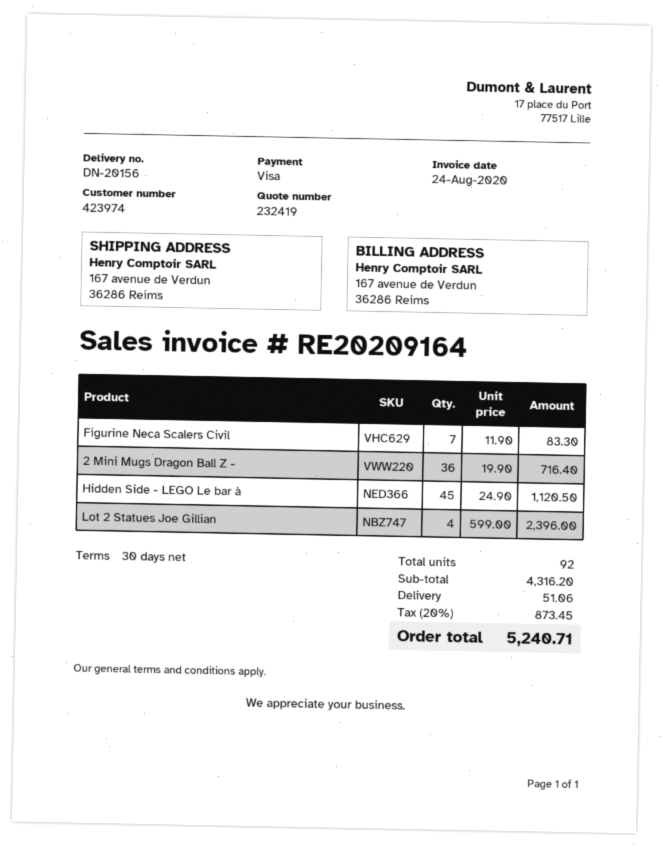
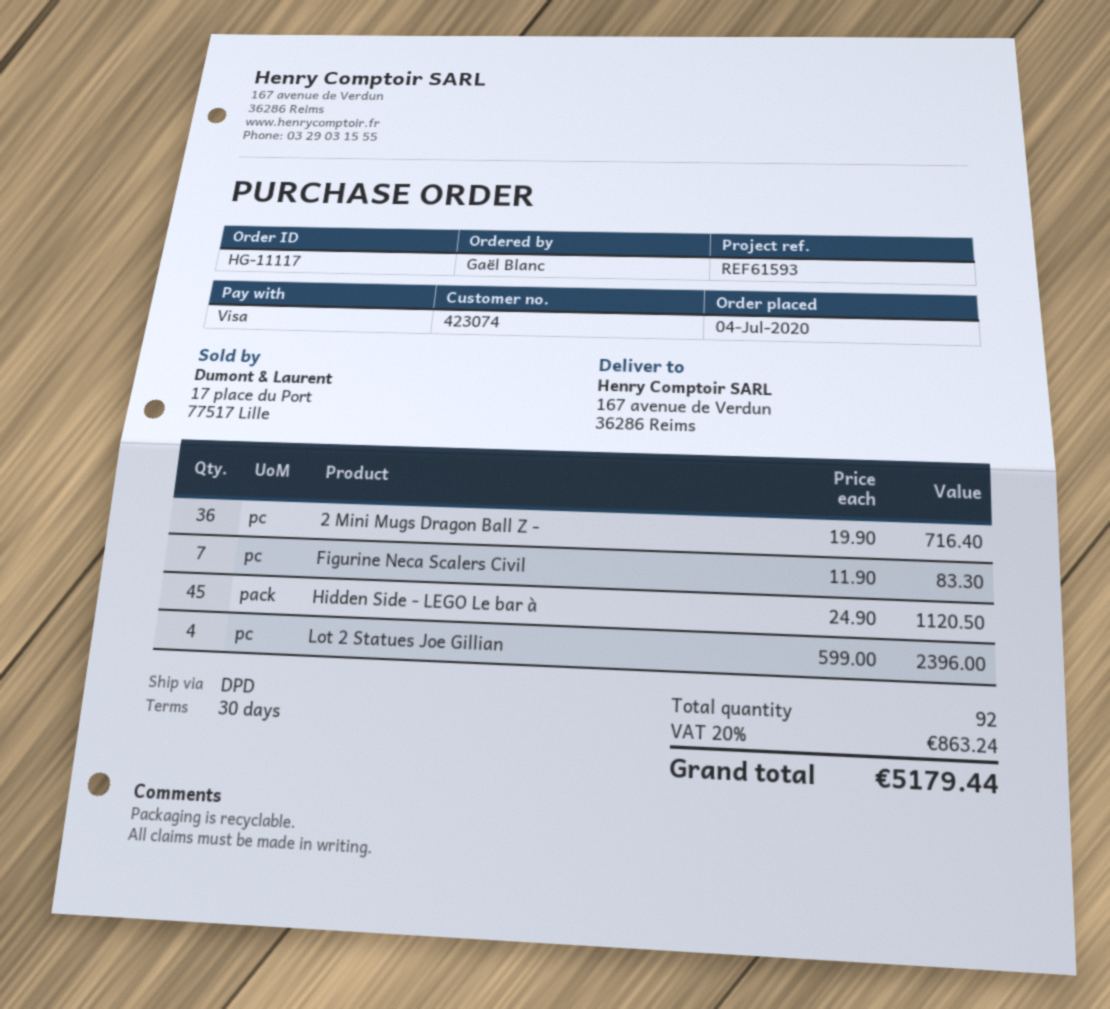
customer number: 423974 -> 423074
shipping: 51.06 -> none
tax: 20% = 873.45 -> 20% = 863.24
total: 5240.71 -> 5179.44

